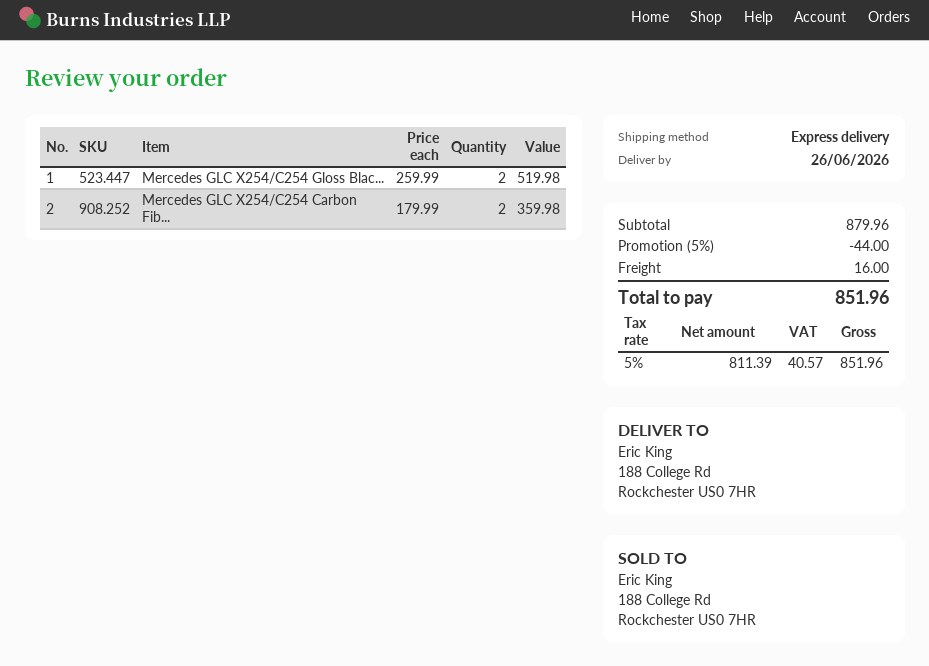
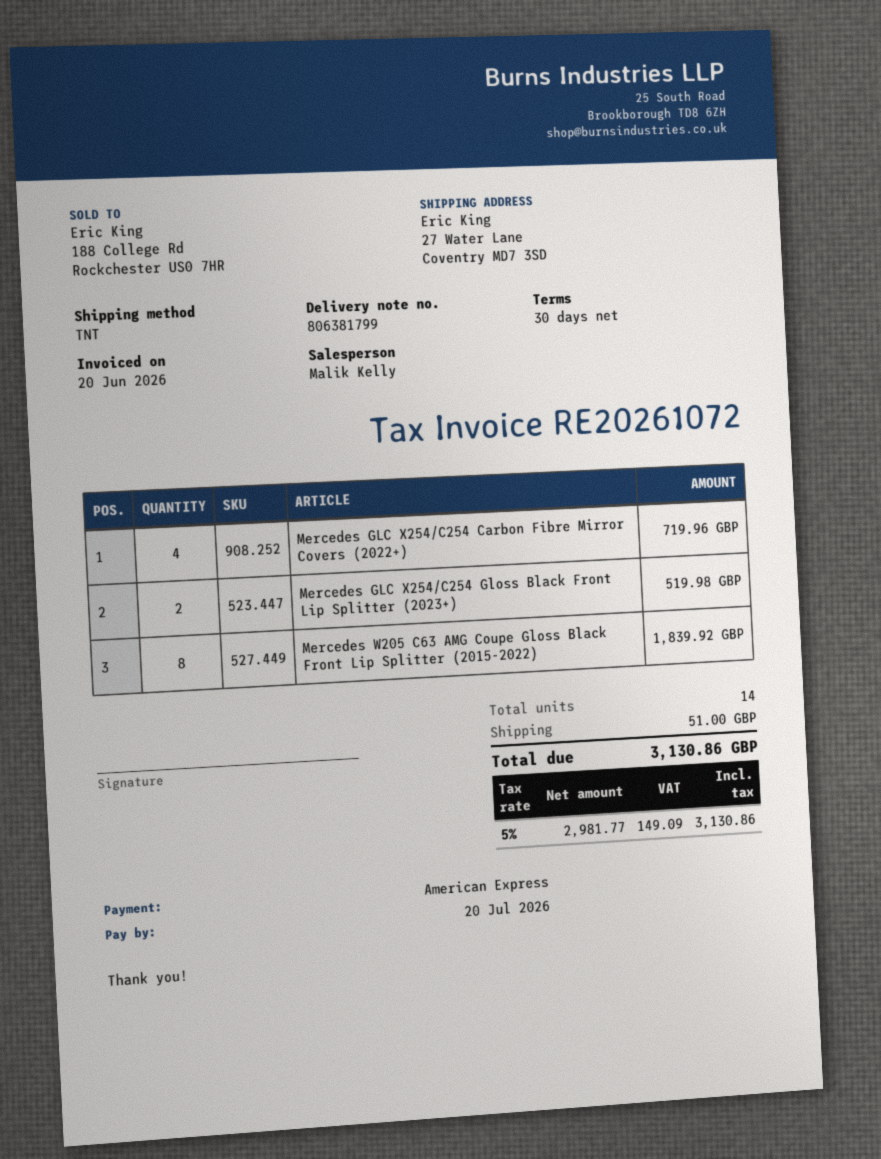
shipping method: express -> TNT
ship to: 188 College Rd, Rockchester US0 7HR -> 27 Water Lane, Coventry MD7 3SD
Mercedes GLC X254/C254 Carbon Fib...: 2 for 359.98 -> 4 for 719.96
Mercedes W205 C63 AMG Coupe Gloss Black Front Lip Splitter (2015-2022): none -> 8 for 1839.92
discount: 5% = 44.00 -> none
shipping: 16.00 -> 51.00
net: 811.39 -> 2981.77
tax: 5% = 40.57 -> 5% = 149.09
total: 851.96 -> 3130.86

